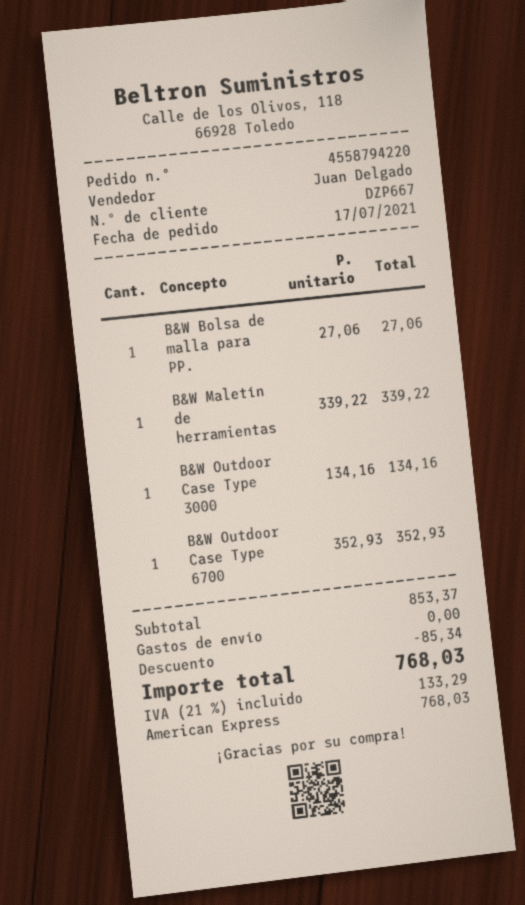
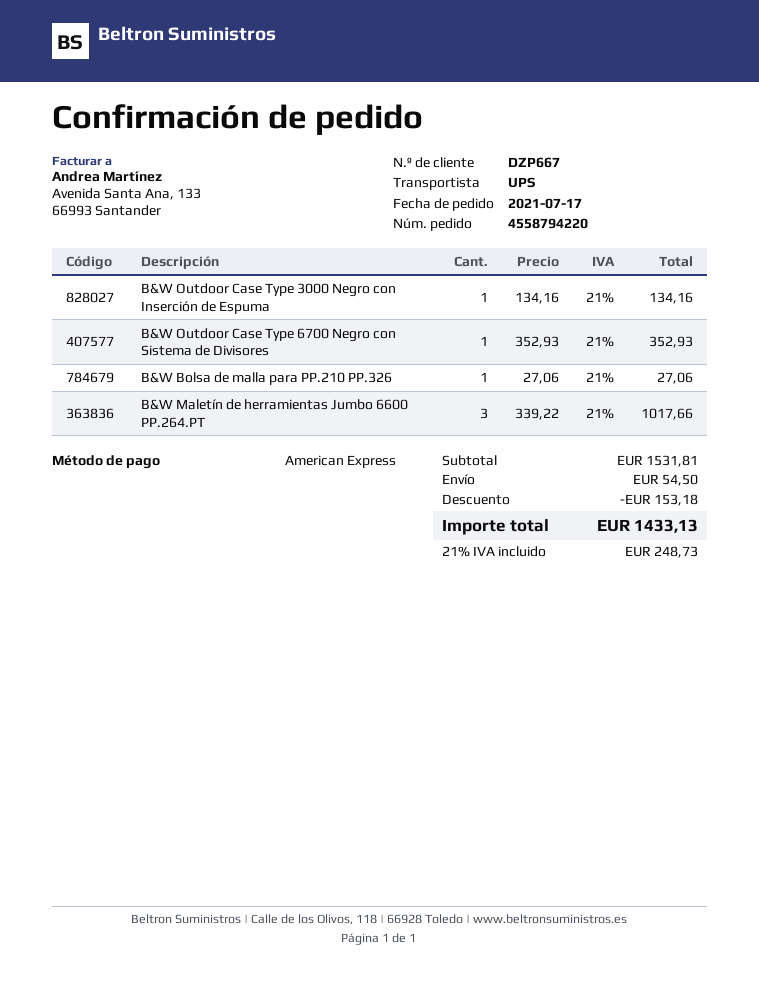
B&W Maletín de herramientas: 1 x 339.22 = 339.22 -> 3 x 339.22 = 1017.66
subtotal: 853.37 -> 1531.81
discount: 85.34 -> 153.18
shipping: 0.00 -> 54.50
tax: 21% = 133.29 -> 21% = 248.73
total: 768.03 -> 1433.13

